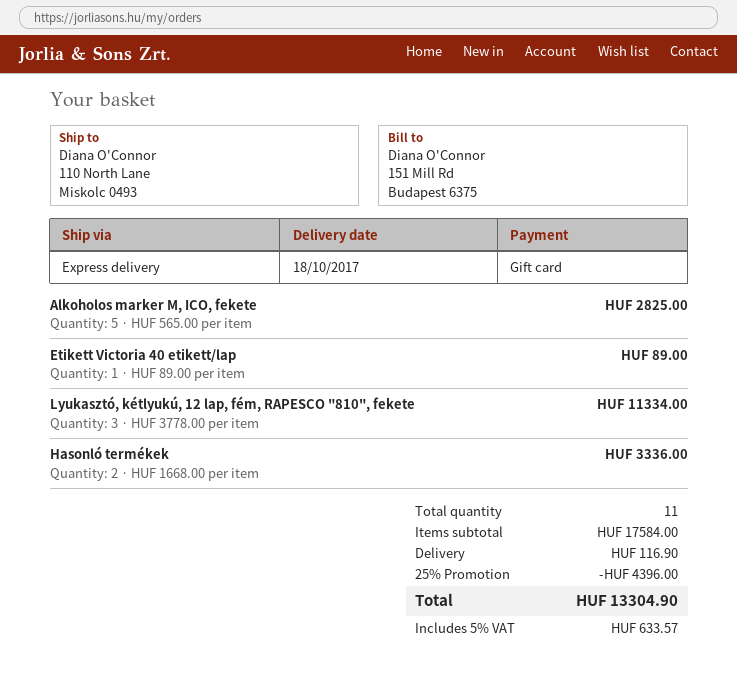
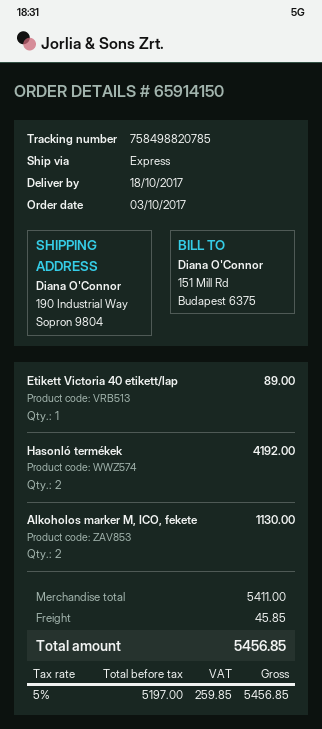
ship to: 110 North Lane, Miskolc 0493 -> 190 Industrial Way, Sopron 9804
Alkoholos marker M, ICO, fekete: 5 for 2825.00 -> 2 for 1130.00
Lyukasztó, kétlyukú, 12 lap, fém, RAPESCO "810", fekete: 3 for 11334.00 -> none
Hasonló termékek: 2 for 3336.00 -> 2 for 4192.00
subtotal: 17584.00 -> 5411.00
discount: 25% = 4396.00 -> none
shipping: 116.90 -> 45.85
tax: 5% = 633.57 -> 5% = 259.85
total: 13304.90 -> 5456.85

